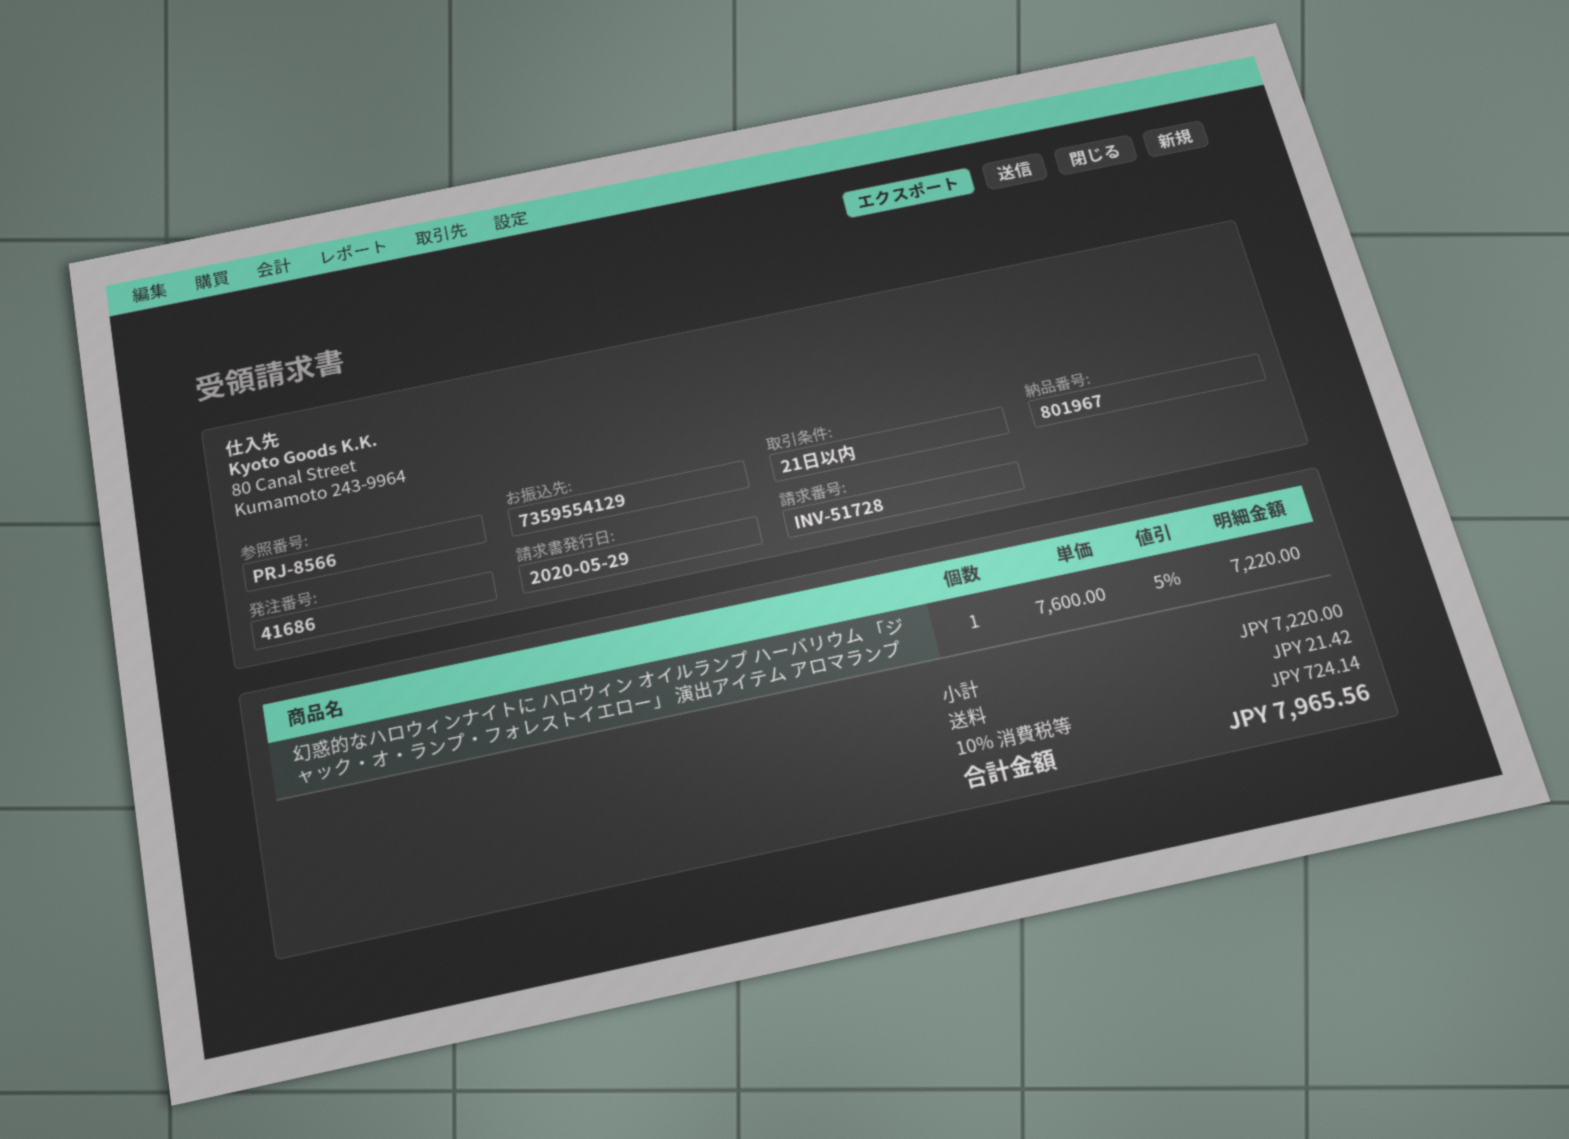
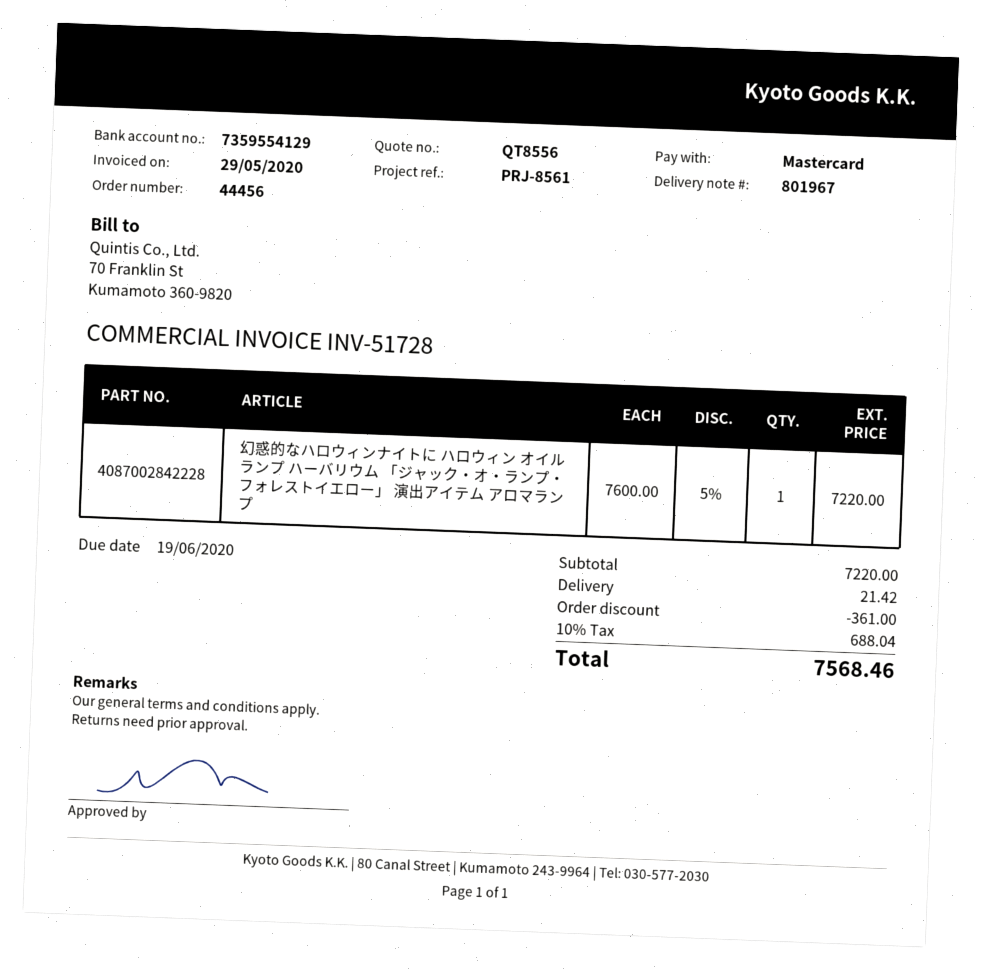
order number: 41686 -> 44456
reference: PRJ-8566 -> PRJ-8561
discount: none -> 361.00
tax: 10% = 724.14 -> 10% = 688.04
total: 7965.56 -> 7568.46

